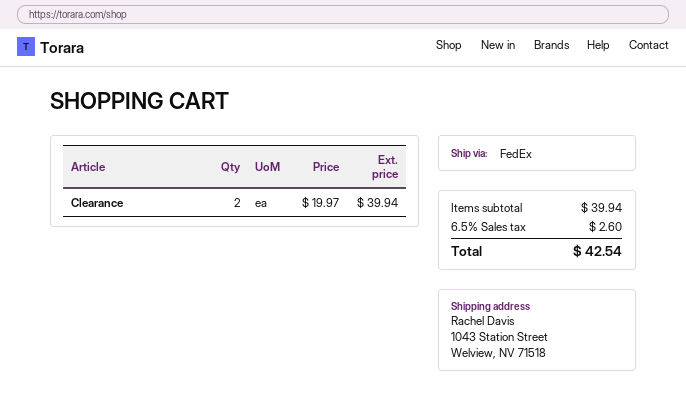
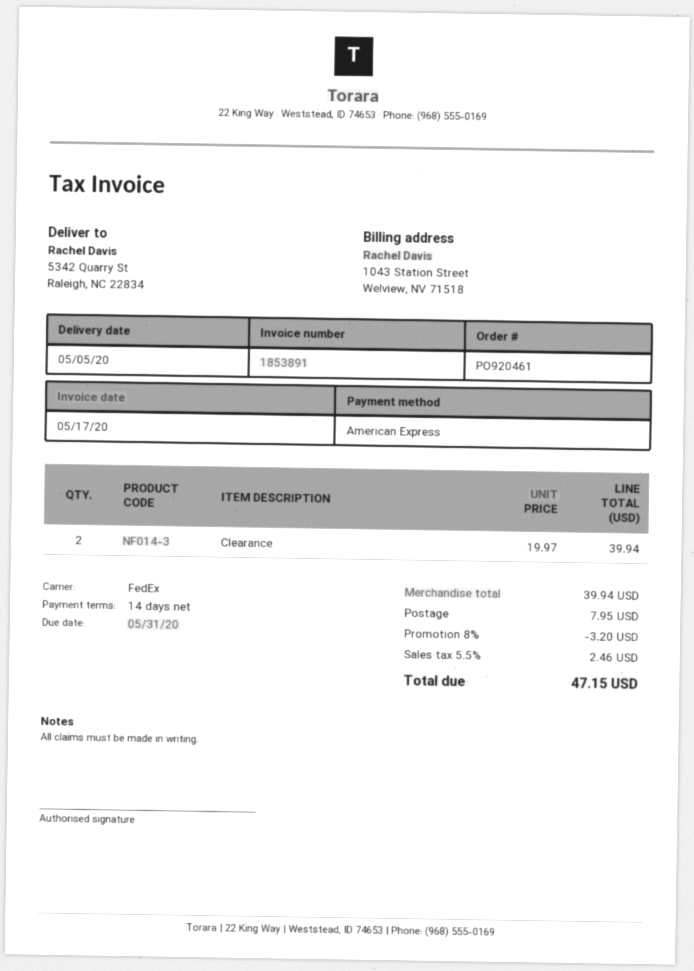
ship to: 1043 Station Street, Welview, NV 71518 -> 5342 Quarry St, Raleigh, NC 22834
discount: none -> 8% = 3.20
shipping: none -> 7.95
tax: 6.5% = 2.60 -> 5.5% = 2.46
total: 42.54 -> 47.15

